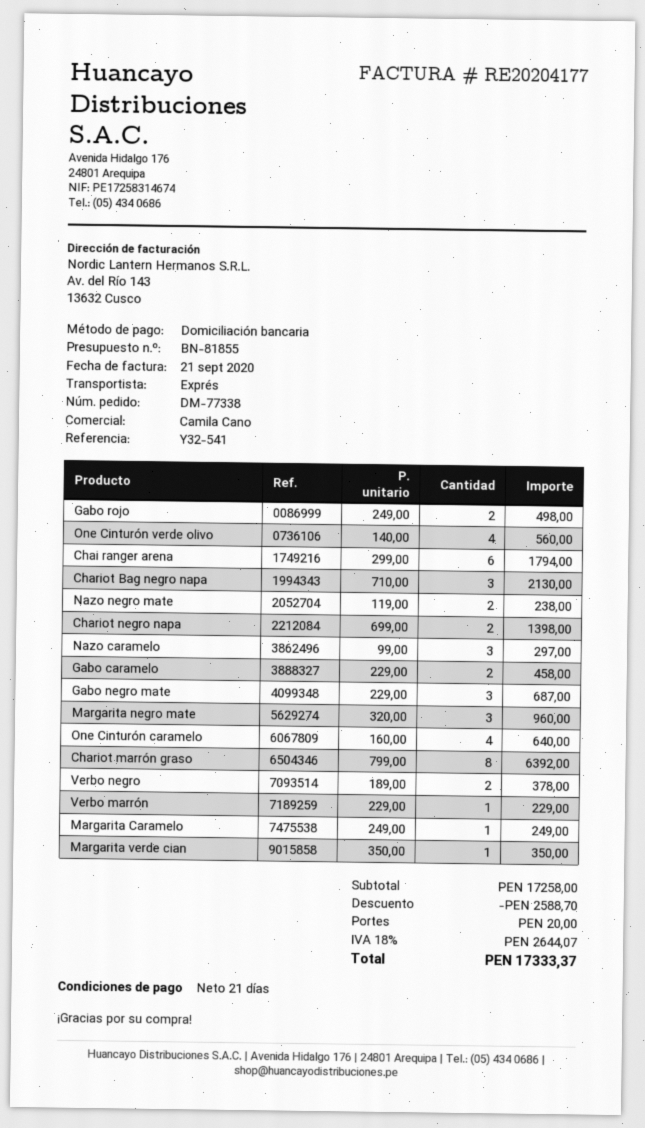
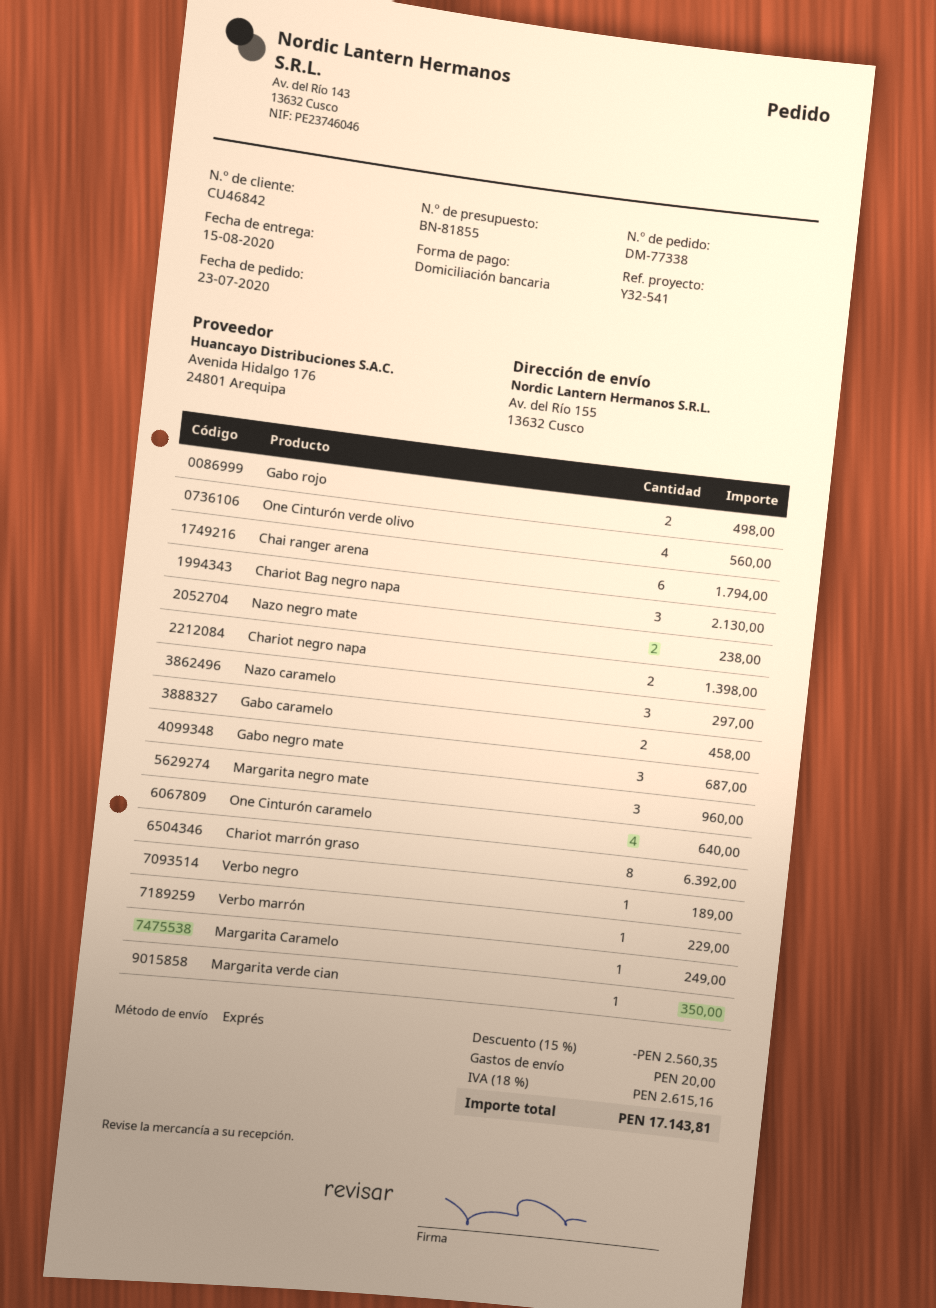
Verbo negro: 2 for 378.00 -> 1 for 189.00
discount: 2588.70 -> 2560.35
tax: 18% = 2644.07 -> 18% = 2615.16
total: 17333.37 -> 17143.81

